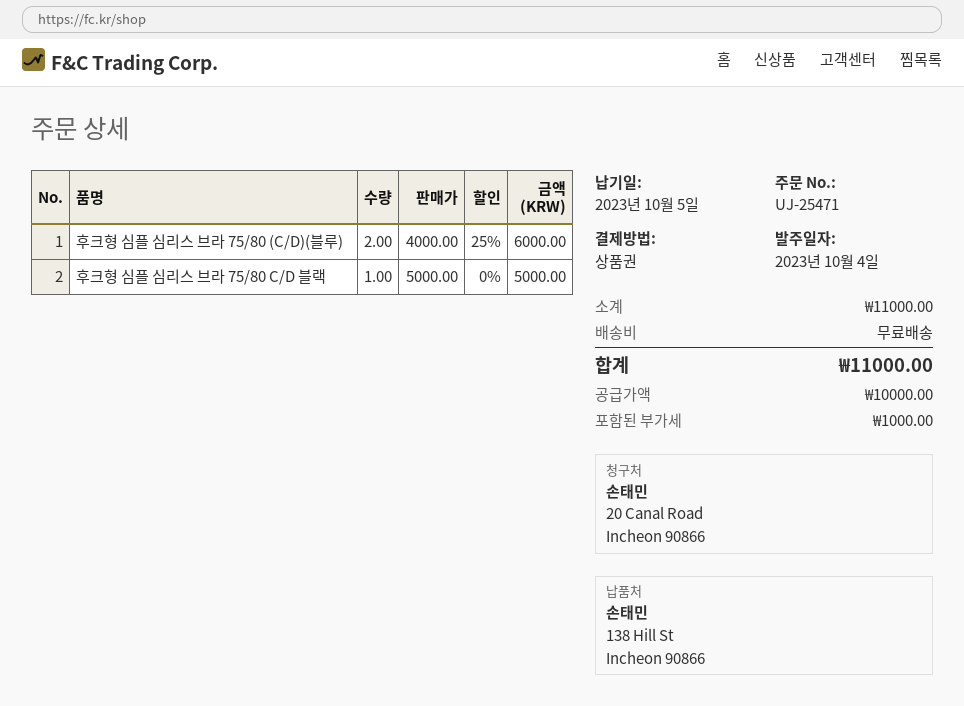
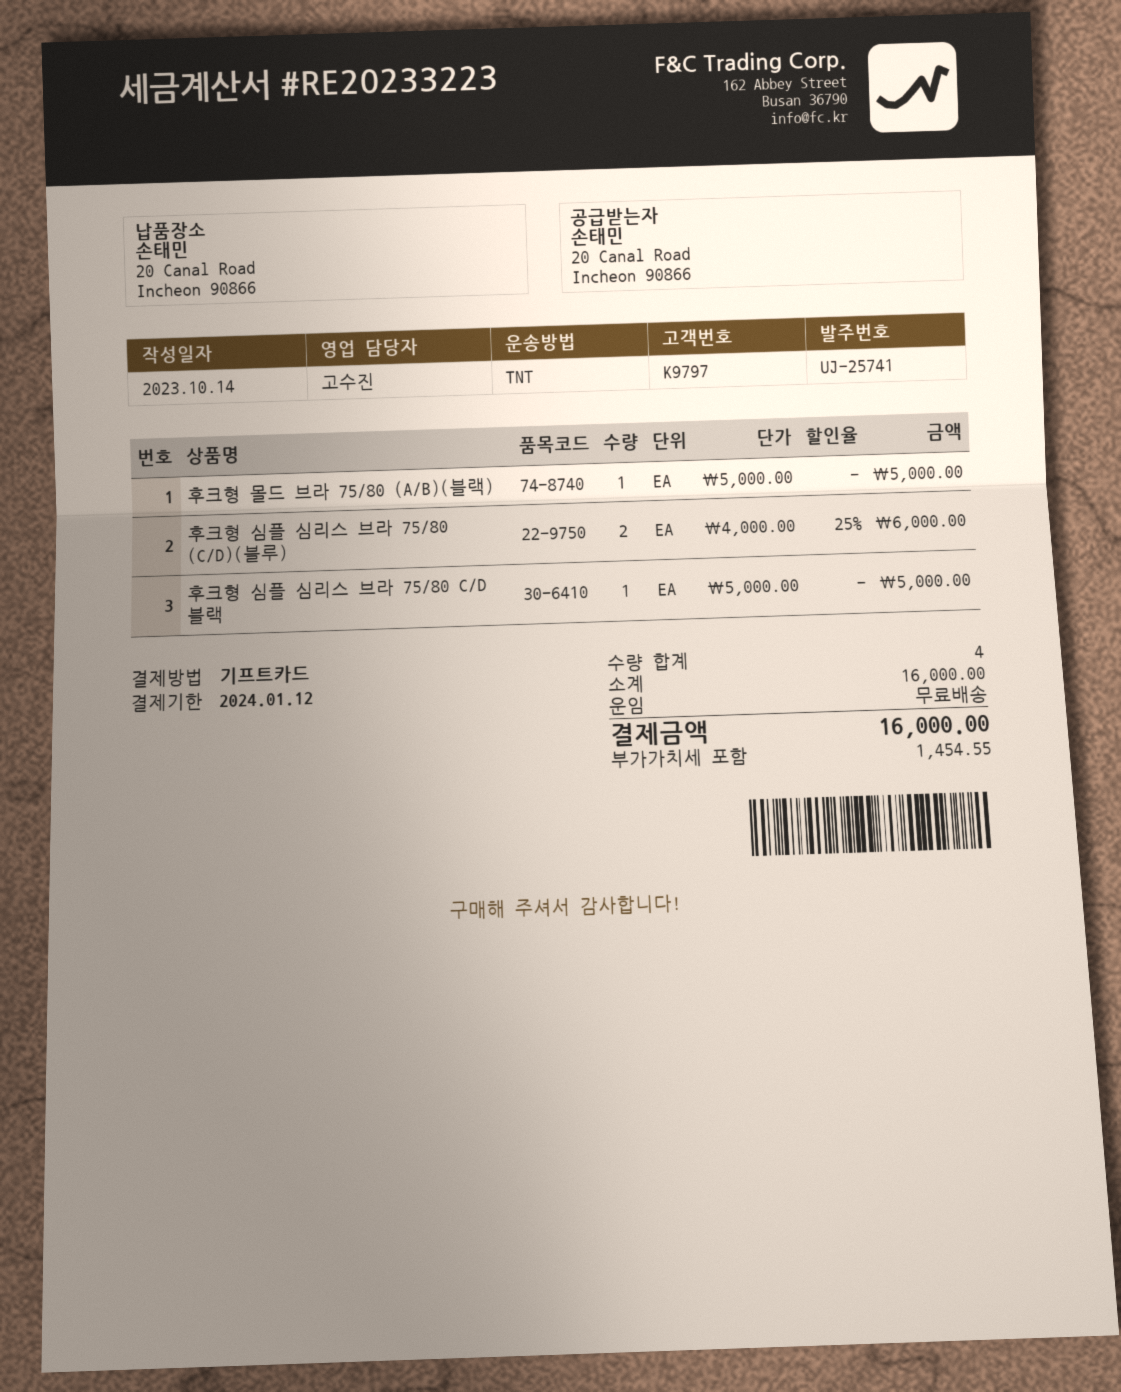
order number: UJ-25471 -> UJ-25741
ship to: 138 Hill St, Incheon 90866 -> 20 Canal Road, Incheon 90866
후크형 몰드 브라 75/80 (A/B)(블랙): none -> 1 x 5000.00 = 5000.00
subtotal: 11000.00 -> 16000.00
tax: 1000.00 -> 1454.55
total: 11000.00 -> 16000.00

